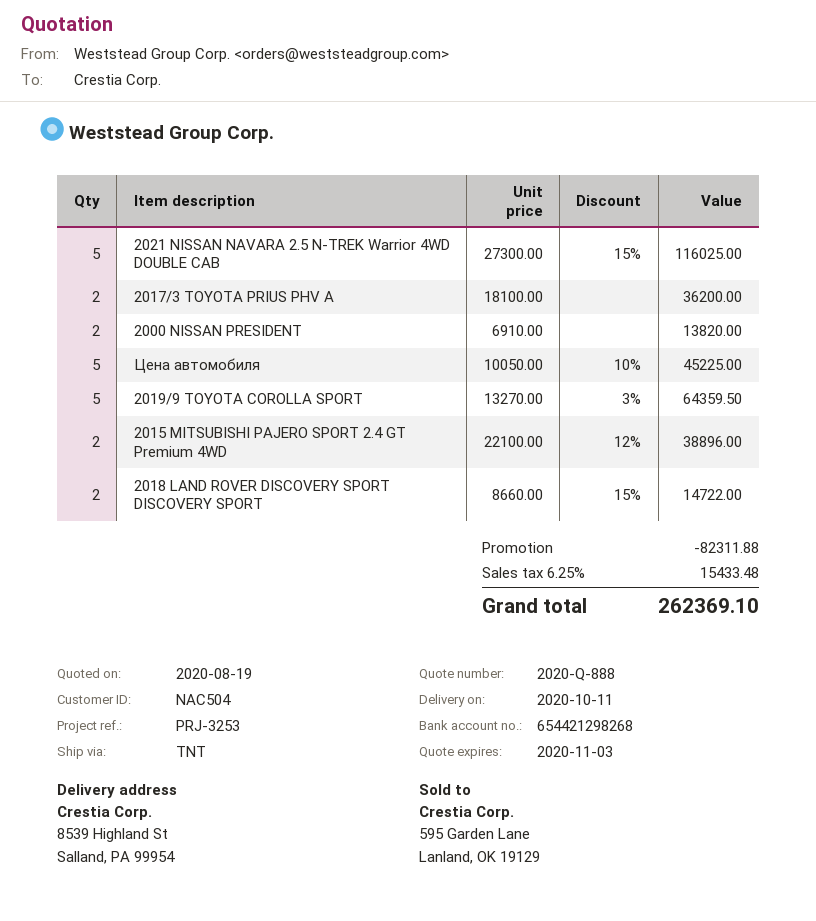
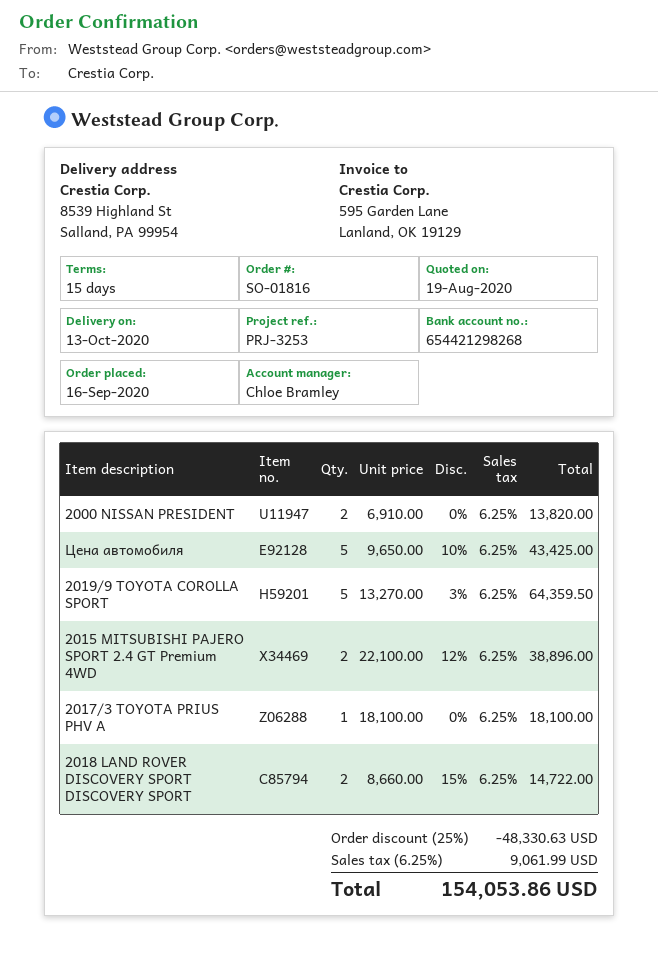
delivery date: 2020-10-11 -> 2020-10-13
2021 NISSAN NAVARA 2.5 N-TREK Warrior 4WD DOUBLE CAB: 5 x 27300.00 - 15% = 116025.00 -> none
2017/3 TOYOTA PRIUS PHV A: 2 x 18100.00 = 36200.00 -> 1 x 18100.00 = 18100.00
Цена автомобиля: 5 x 10050.00 - 10% = 45225.00 -> 5 x 9650.00 - 10% = 43425.00
discount: 82311.88 -> 48330.63
tax: 6.25% = 15433.48 -> 6.25% = 9061.99
total: 262369.10 -> 154053.86

